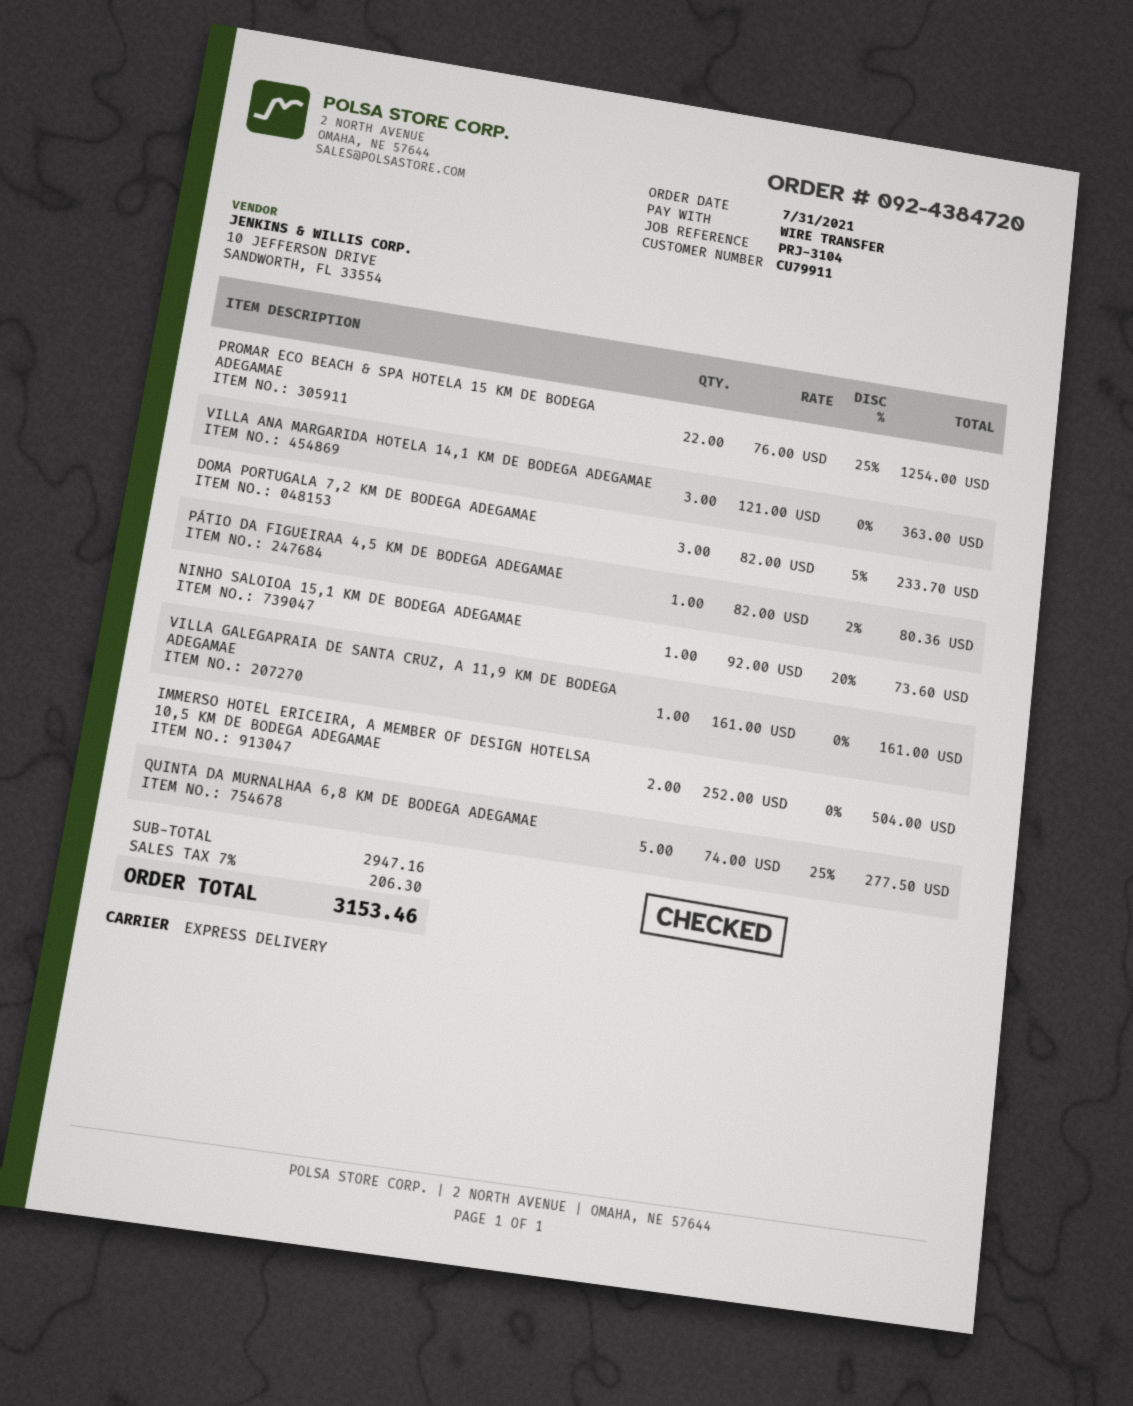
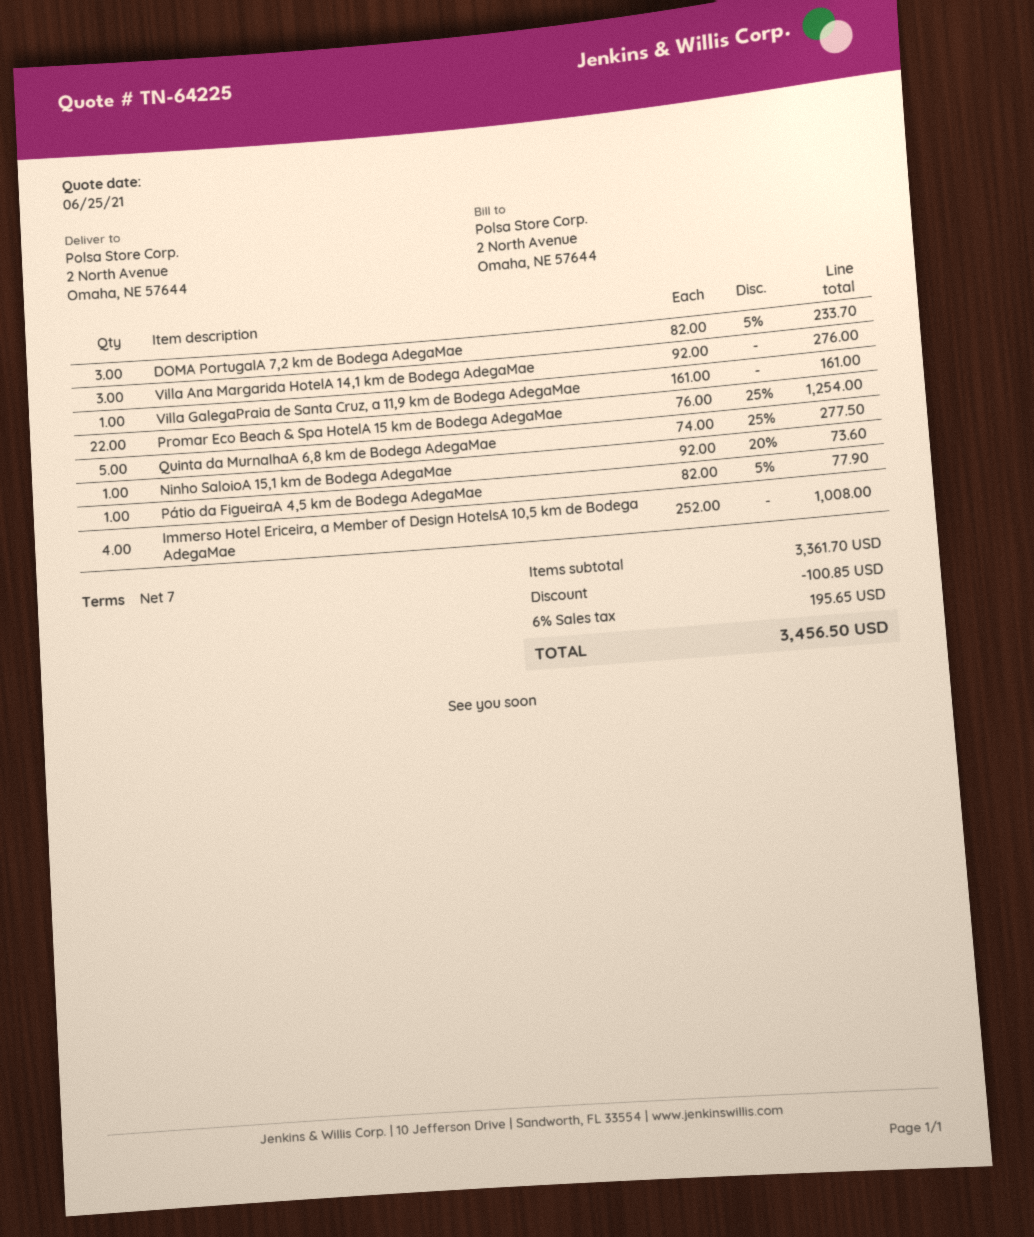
VILLA ANA MARGARIDA HOTELA 14,1 KM DE BODEGA ADEGAMAE: 3 x 121.00 = 363.00 -> 3 x 92.00 = 276.00
PÁTIO DA FIGUEIRAA 4,5 KM DE BODEGA ADEGAMAE: 1 x 82.00 - 2% = 80.36 -> 1 x 82.00 - 5% = 77.90
IMMERSO HOTEL ERICEIRA, A MEMBER OF DESIGN HOTELSA 10,5 KM DE BODEGA ADEGAMAE: 2 x 252.00 = 504.00 -> 4 x 252.00 = 1008.00
subtotal: 2947.16 -> 3361.70
discount: none -> 100.85
tax: 7% = 206.30 -> 6% = 195.65
total: 3153.46 -> 3456.50

